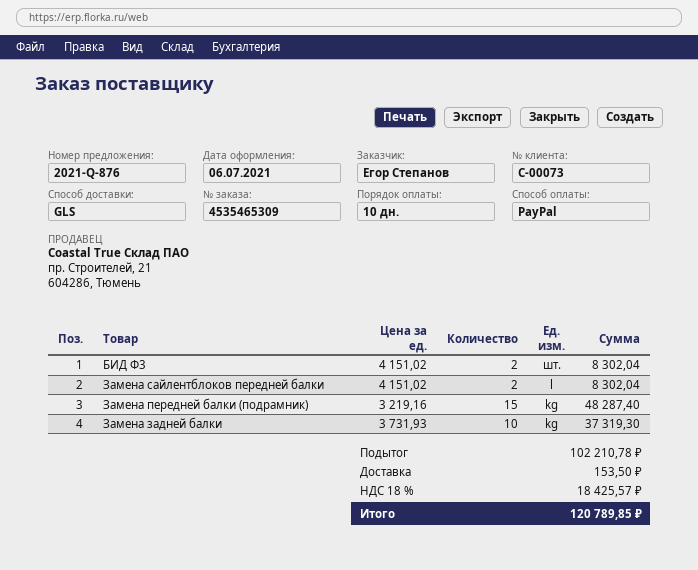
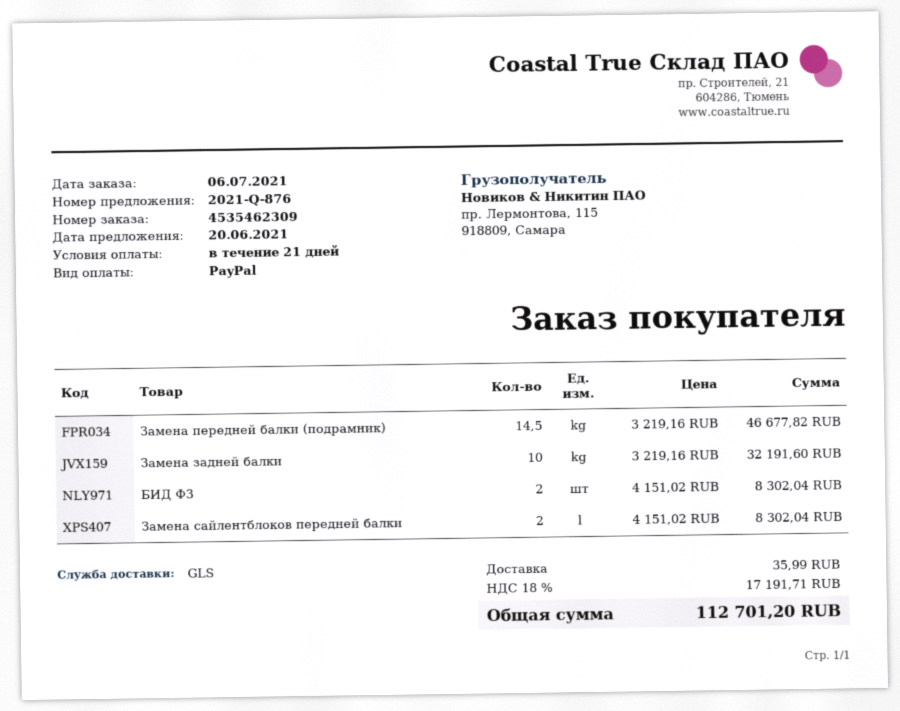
order number: 4535465309 -> 4535462309
payment terms: 10 days -> 21 days
Замена передней балки (подрамник): 15 x 3219.16 = 48287.40 -> 14.5 x 3219.16 = 46677.82
Замена задней балки: 10 x 3731.93 = 37319.30 -> 10 x 3219.16 = 32191.60
shipping: 153.50 -> 35.99
tax: 18% = 18425.57 -> 18% = 17191.71
total: 120789.85 -> 112701.20

